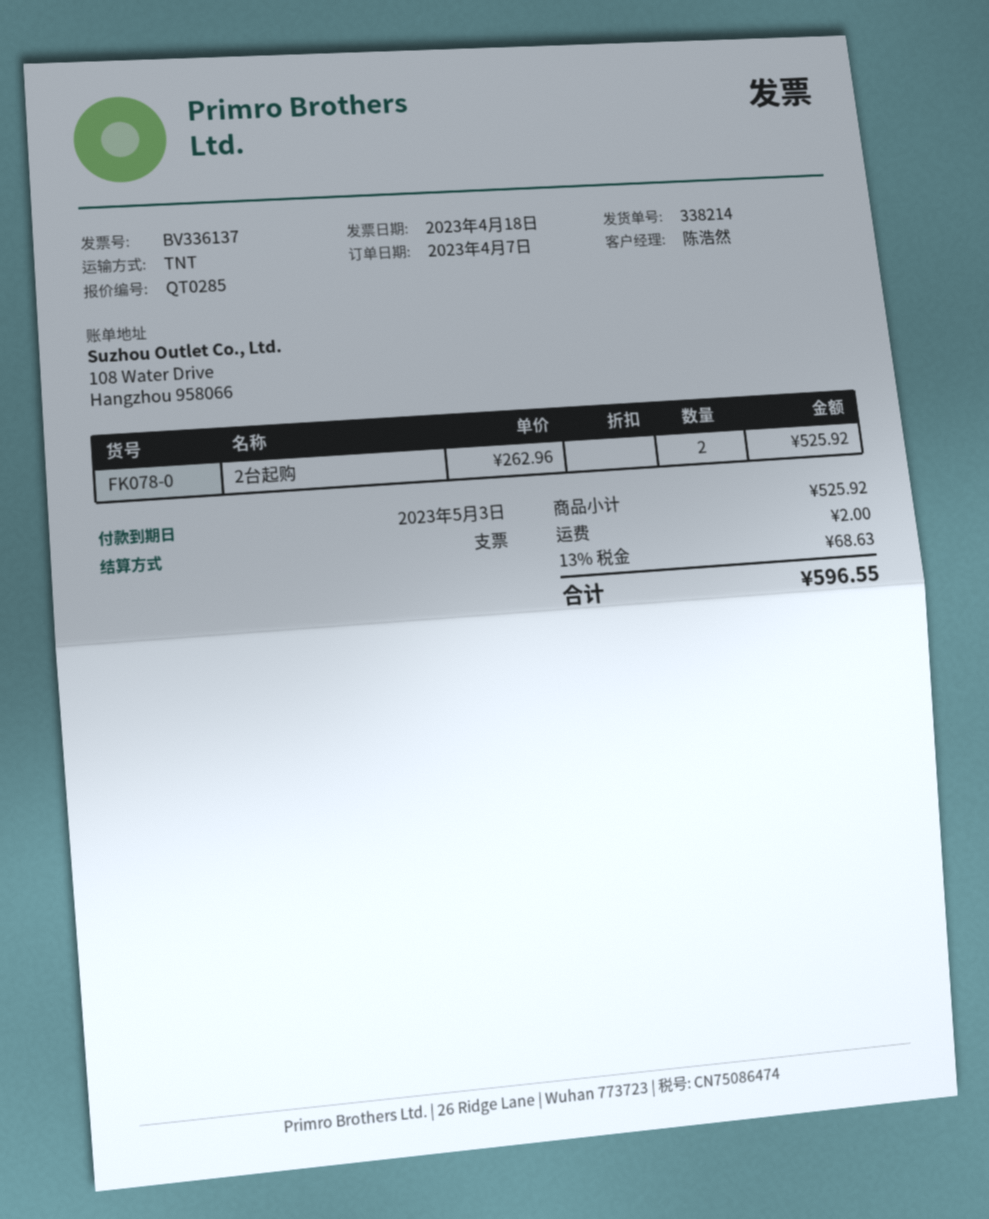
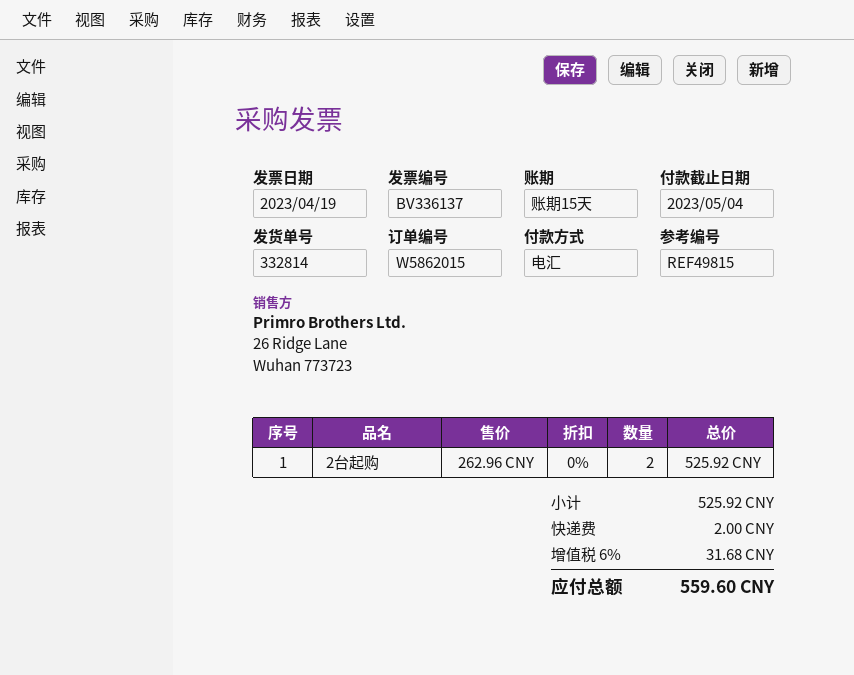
delivery note number: 338214 -> 332814
invoice date: 2023-04-18 -> 2023-04-19
due date: 2023-05-03 -> 2023-05-04
payment method: cheque -> bank transfer
tax: 13% = 68.63 -> 6% = 31.68
total: 596.55 -> 559.60

